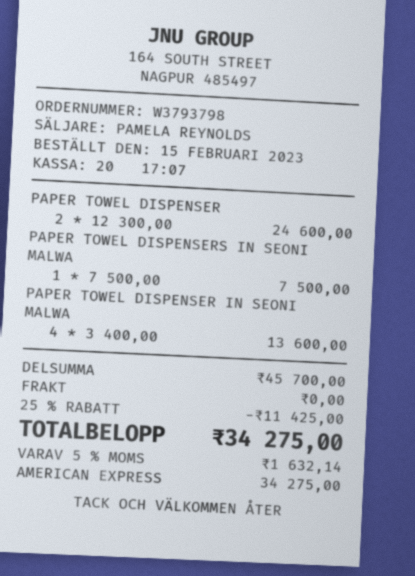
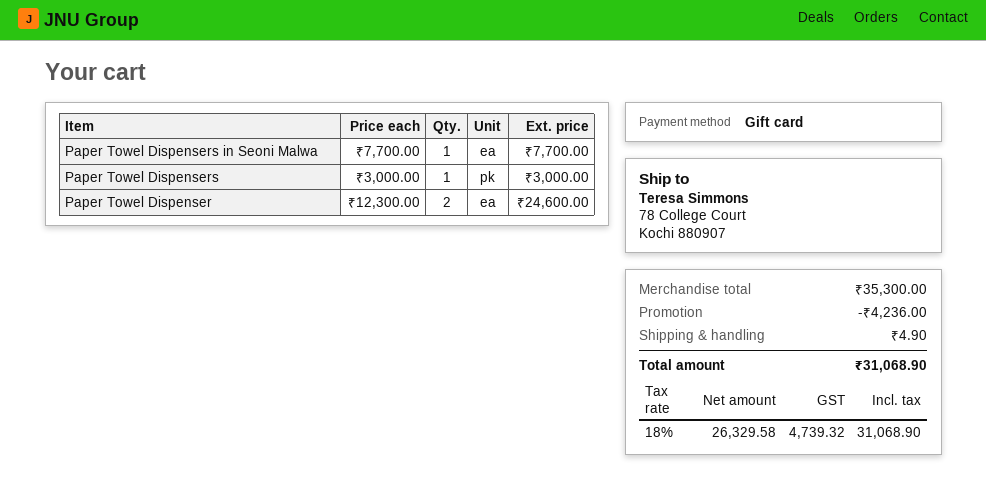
payment method: American Express -> gift card
PAPER TOWEL DISPENSERS IN SEONI MALWA: 1 x 7500.00 = 7500.00 -> 1 x 7700.00 = 7700.00
PAPER TOWEL DISPENSER IN SEONI MALWA: 4 x 3400.00 = 13600.00 -> none
Paper Towel Dispensers: none -> 1 x 3000.00 = 3000.00
subtotal: 45700.00 -> 35300.00
discount: 11425.00 -> 4236.00
shipping: 0.00 -> 4.90
tax: 5% = 1632.14 -> 18% = 4739.32
total: 34275.00 -> 31068.90

